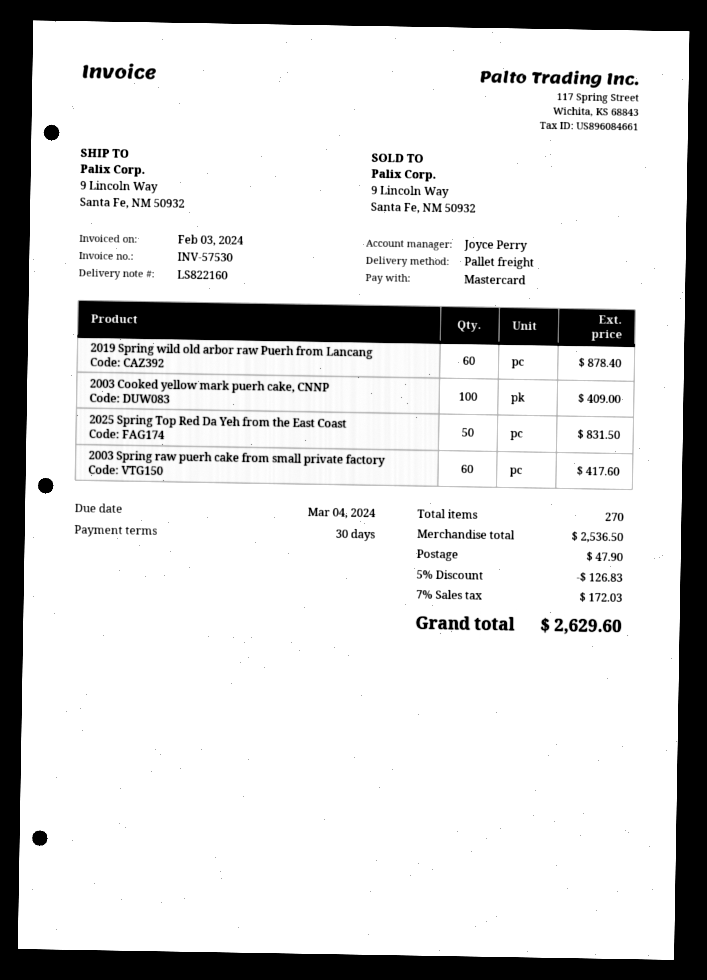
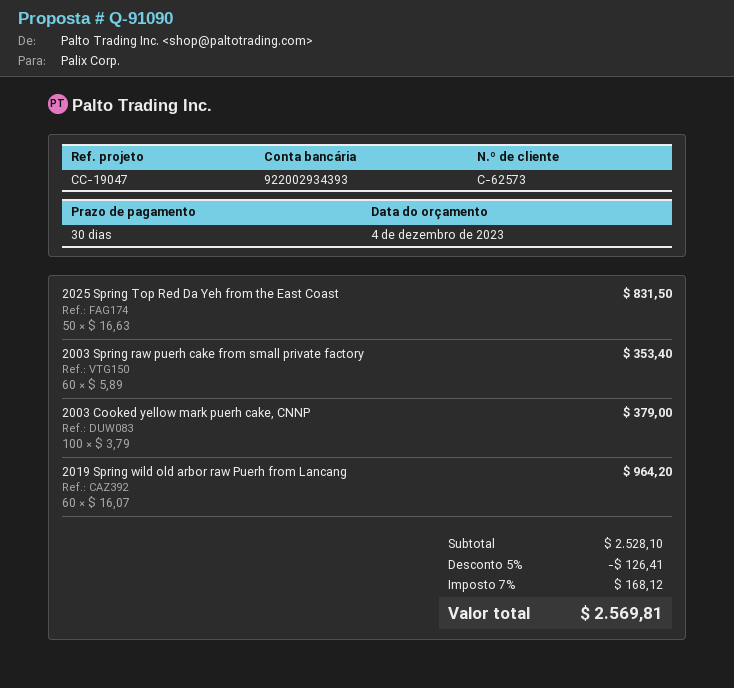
2019 Spring wild old arbor raw Puerh from Lancang: 60 for 878.40 -> 60 for 964.20
2003 Cooked yellow mark puerh cake, CNNP: 100 for 409.00 -> 100 for 379.00
2003 Spring raw puerh cake from small private factory: 60 for 417.60 -> 60 for 353.40
subtotal: 2536.50 -> 2528.10
discount: 5% = 126.83 -> 5% = 126.41
shipping: 47.90 -> none
tax: 7% = 172.03 -> 7% = 168.12
total: 2629.60 -> 2569.81

